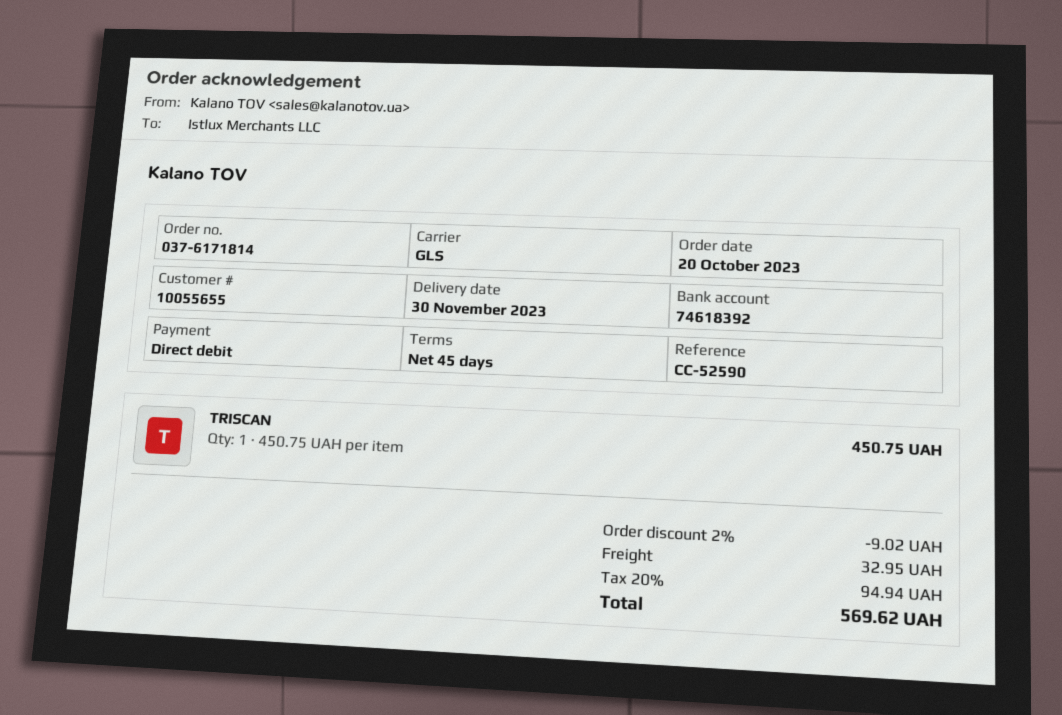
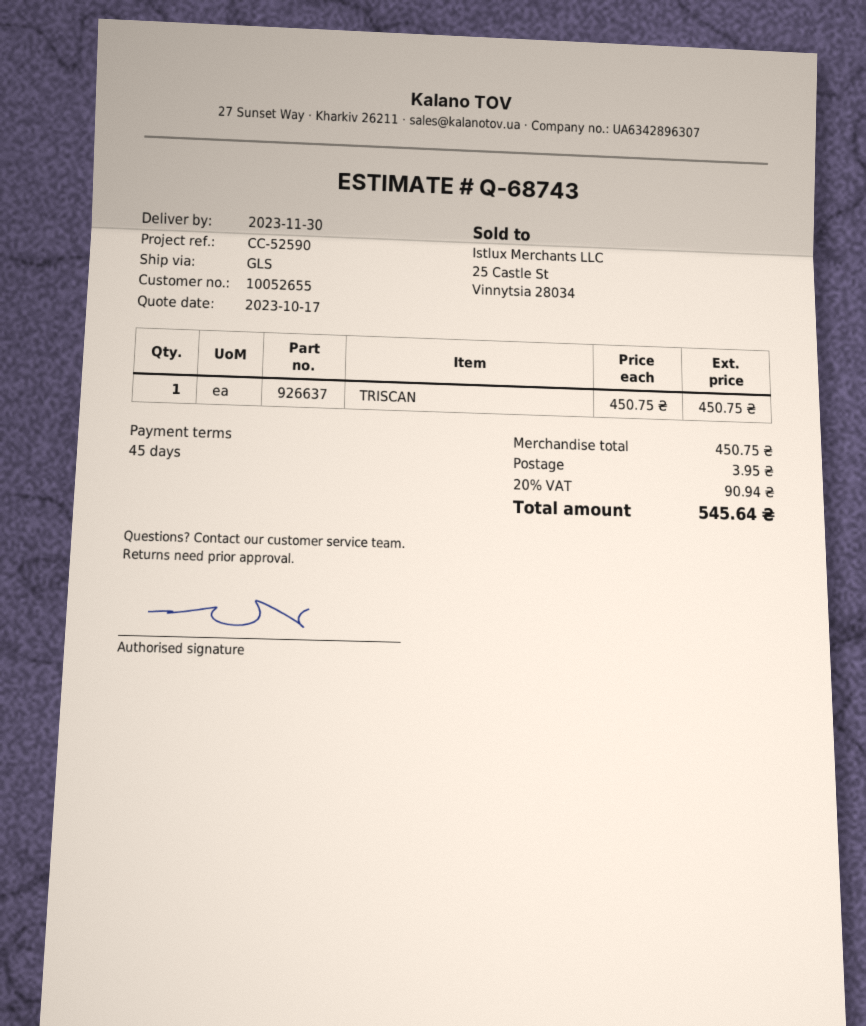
customer number: 10055655 -> 10052655
discount: 2% = 9.02 -> none
shipping: 32.95 -> 3.95
tax: 20% = 94.94 -> 20% = 90.94
total: 569.62 -> 545.64

